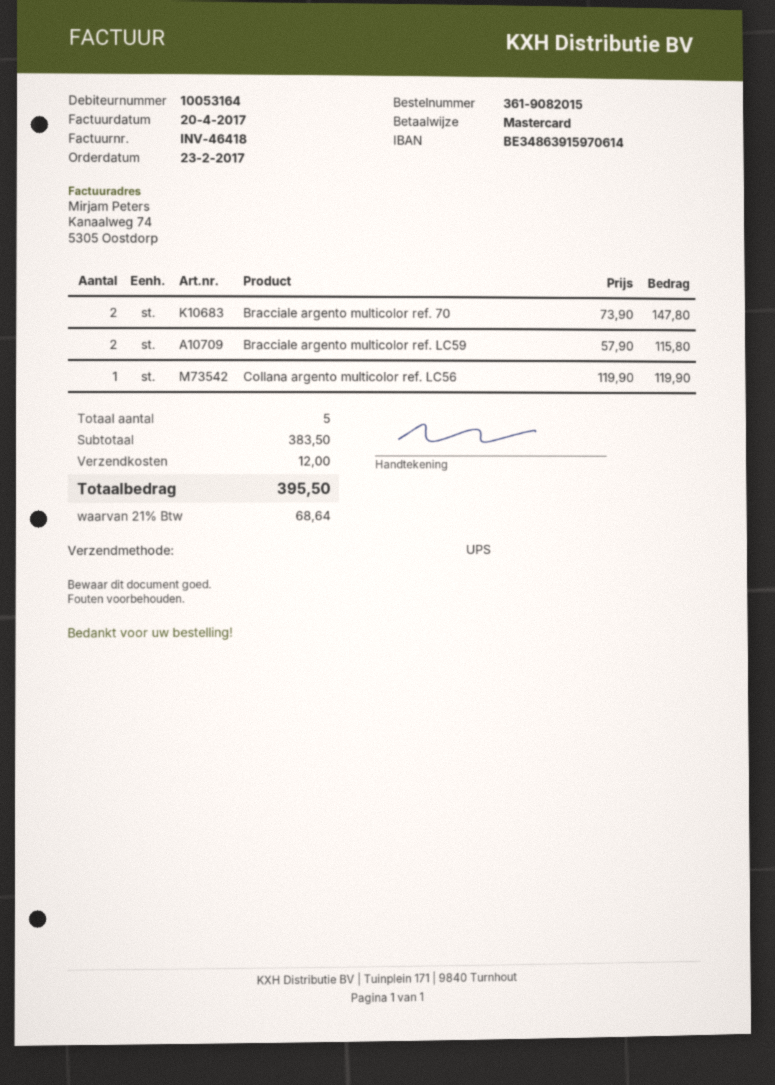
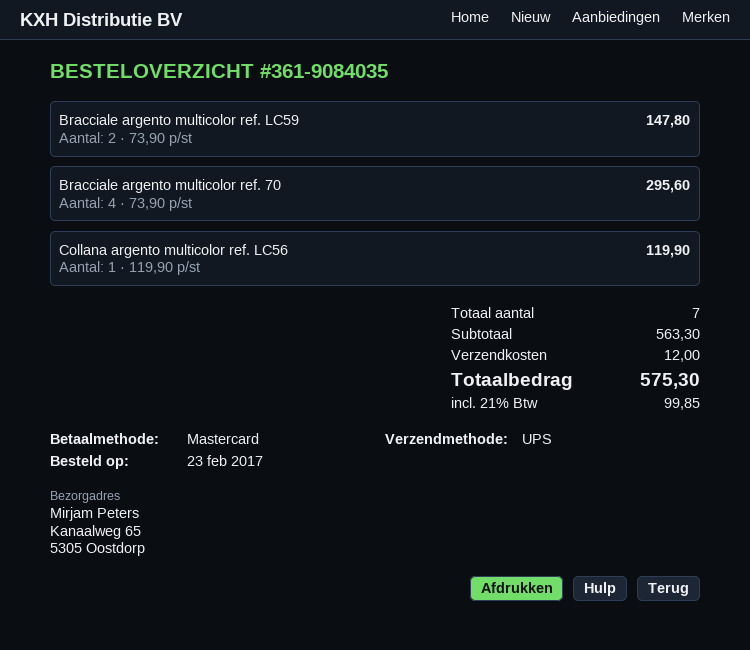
order number: 361-9082015 -> 361-9084035
Bracciale argento multicolor ref. 70: 2 x 73.90 = 147.80 -> 4 x 73.90 = 295.60
Bracciale argento multicolor ref. LC59: 2 x 57.90 = 115.80 -> 2 x 73.90 = 147.80
total quantity: 5 -> 7
subtotal: 383.50 -> 563.30
tax: 21% = 68.64 -> 21% = 99.85
total: 395.50 -> 575.30

